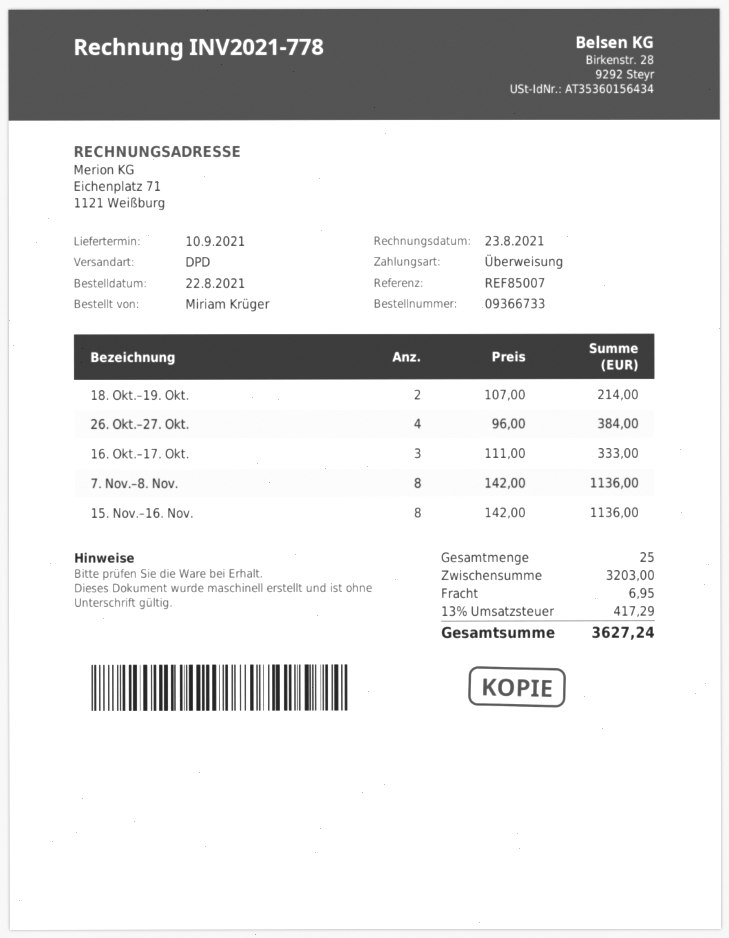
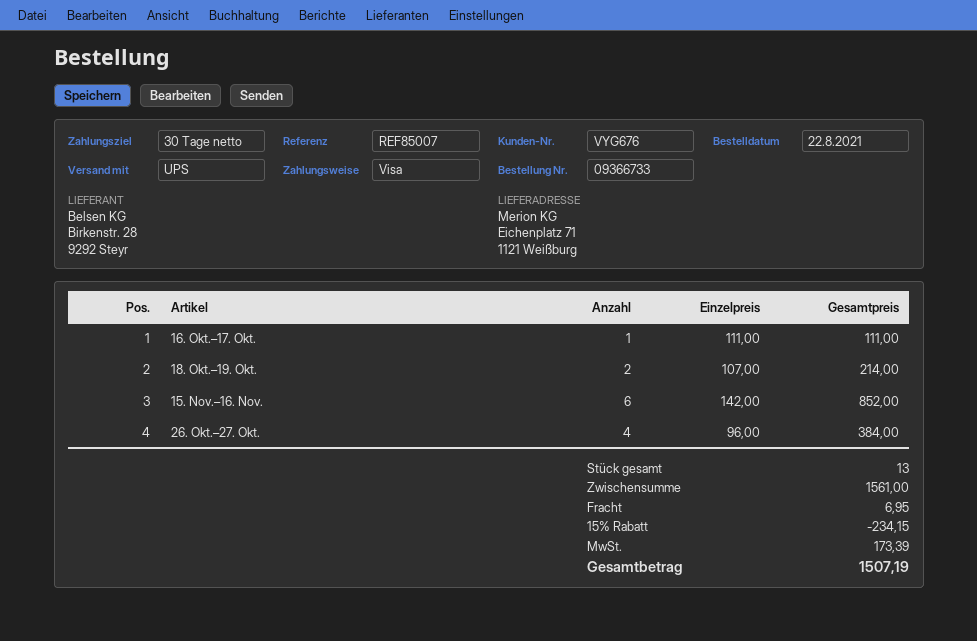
payment method: bank transfer -> Visa
shipping method: DPD -> UPS
16. Okt.–17. Okt.: 3 x 111.00 = 333.00 -> 1 x 111.00 = 111.00
7. Nov.–8. Nov.: 8 x 142.00 = 1136.00 -> none
15. Nov.–16. Nov.: 8 x 142.00 = 1136.00 -> 6 x 142.00 = 852.00
total quantity: 25 -> 13
subtotal: 3203.00 -> 1561.00
discount: none -> 15% = 234.15
tax: 417.29 -> 173.39
total: 3627.24 -> 1507.19

